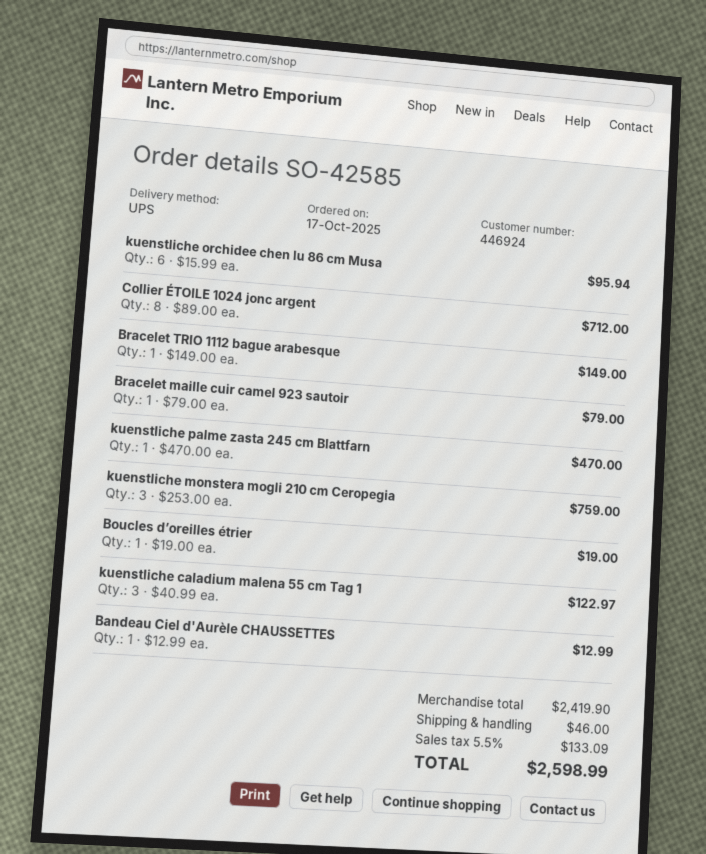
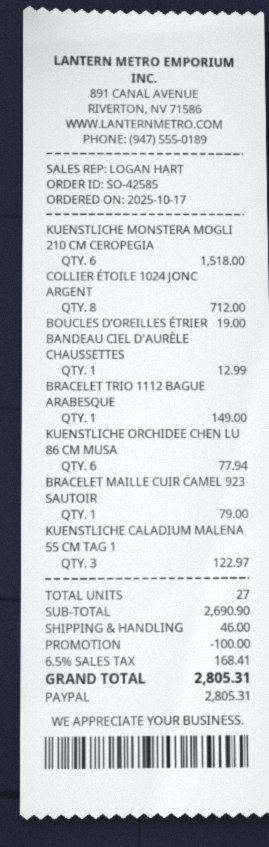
kuenstliche orchidee chen lu 86 cm Musa: 6 for 95.94 -> 6 for 77.94
kuenstliche palme zasta 245 cm Blattfarn: 1 for 470.00 -> none
kuenstliche monstera mogli 210 cm Ceropegia: 3 for 759.00 -> 6 for 1518.00
subtotal: 2419.90 -> 2690.90
discount: none -> 100.00
tax: 5.5% = 133.09 -> 6.5% = 168.41
total: 2598.99 -> 2805.31

